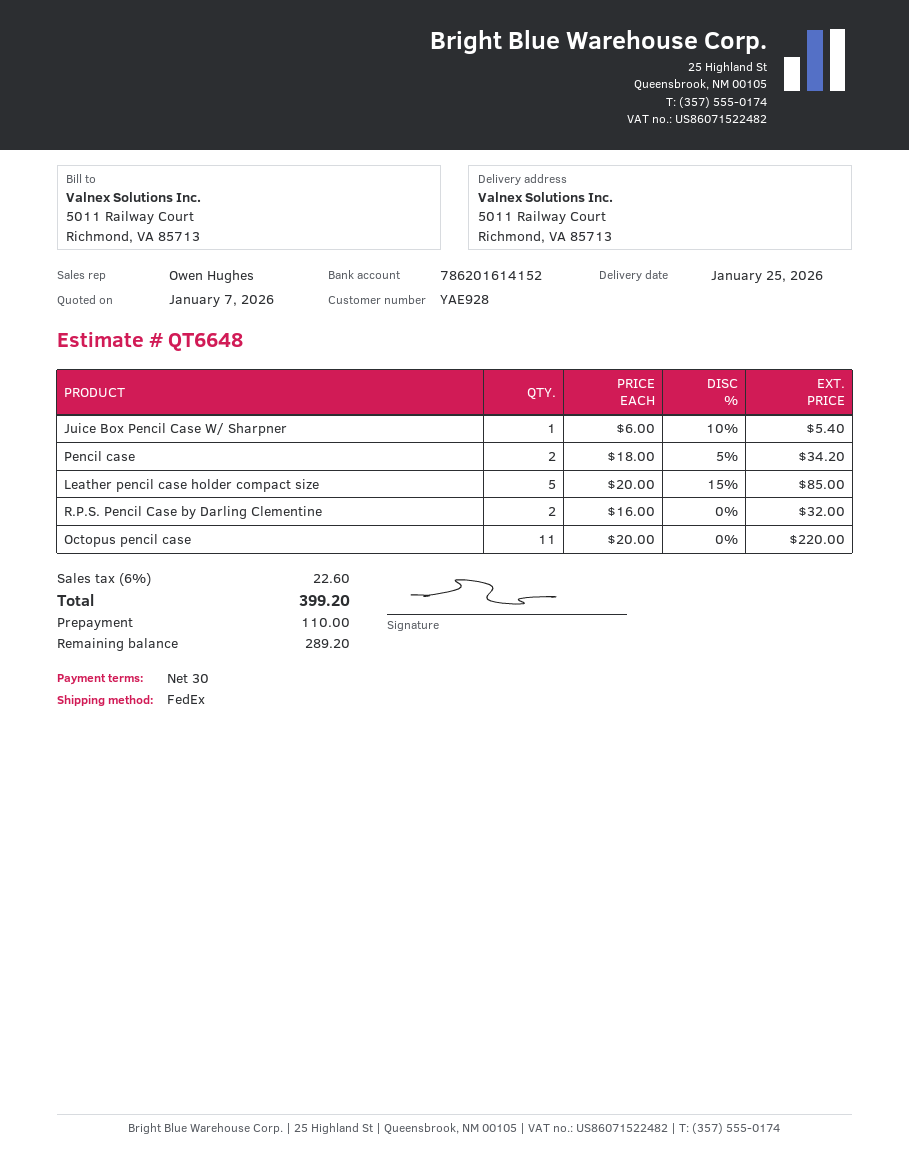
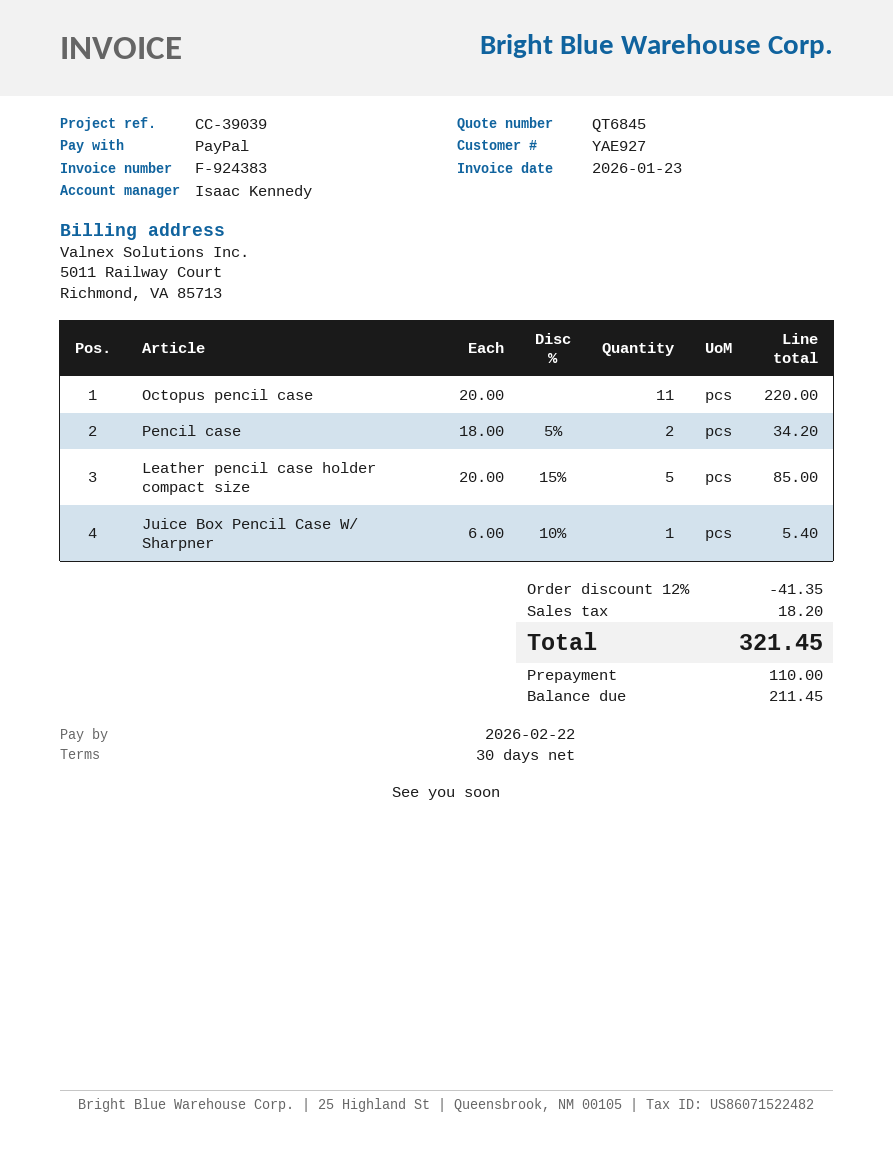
quote number: QT6648 -> QT6845
customer number: YAE928 -> YAE927
sales rep: Owen Hughes -> Isaac Kennedy
R.P.S. Pencil Case by Darling Clementine: 2 x 16.00 = 32.00 -> none
discount: none -> 12% = 41.35
tax: 22.60 -> 18.20
total: 399.20 -> 321.45
balance: 289.20 -> 211.45

